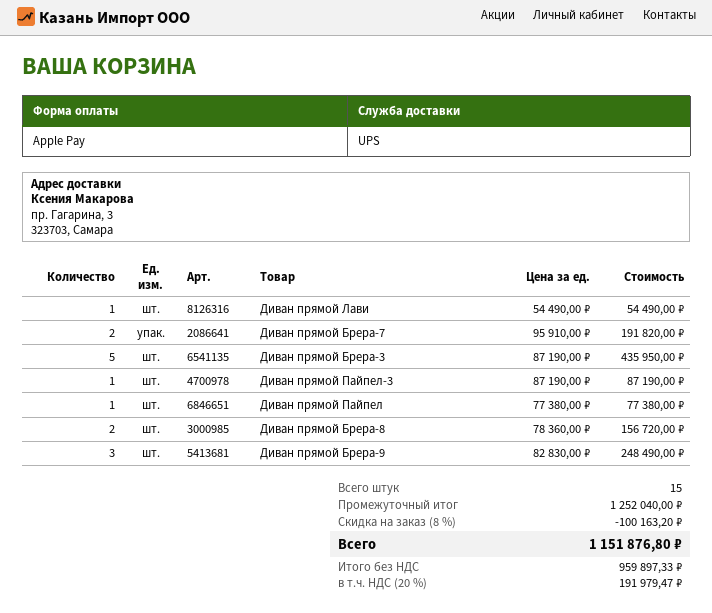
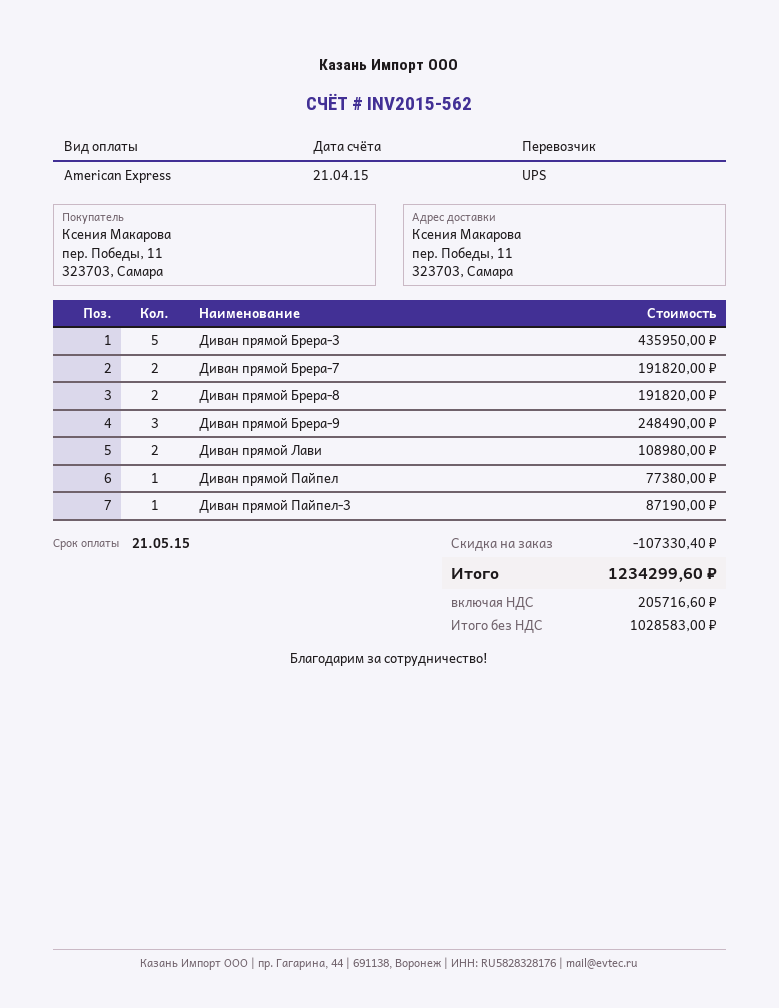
payment method: Apple Pay -> American Express
ship to: пр. Гагарина, 3, 323703, Самара -> пер. Победы, 11, 323703, Самара
Диван прямой Лави: 1 for 54490.00 -> 2 for 108980.00
Диван прямой Брера-8: 2 for 156720.00 -> 2 for 191820.00
discount: 100163.20 -> 107330.40
net: 959897.33 -> 1028583.00
tax: 191979.47 -> 205716.60
total: 1151876.80 -> 1234299.60

